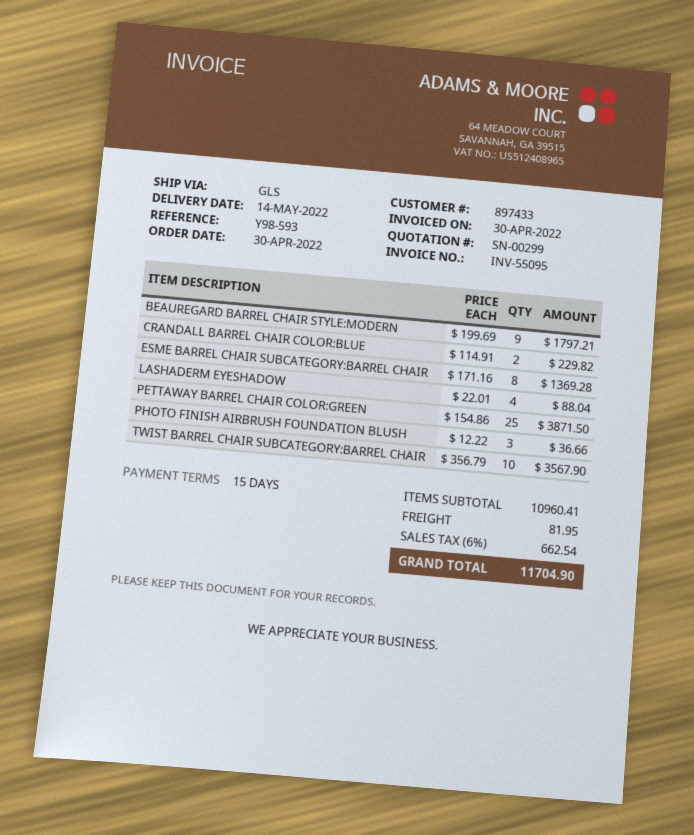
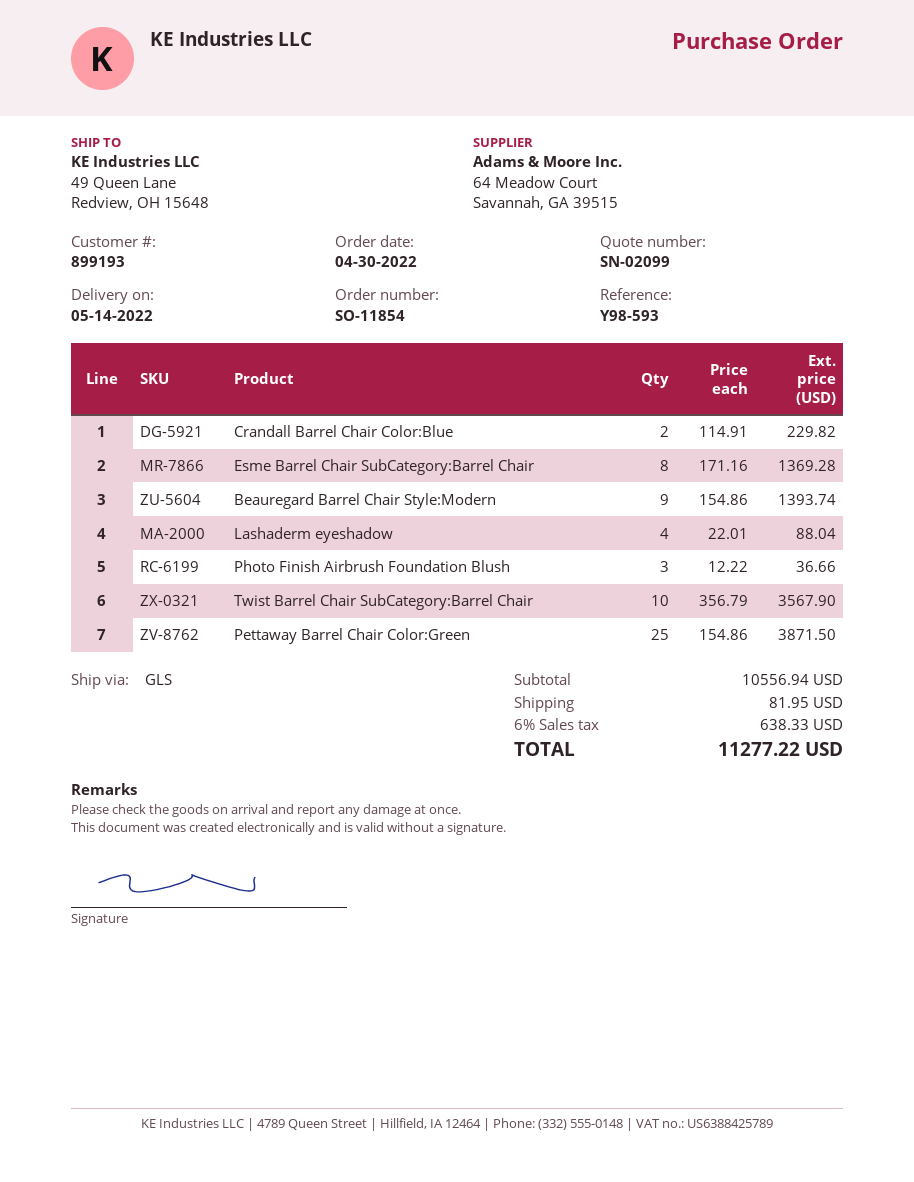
quote number: SN-00299 -> SN-02099
customer number: 897433 -> 899193
BEAUREGARD BARREL CHAIR STYLE:MODERN: 9 x 199.69 = 1797.21 -> 9 x 154.86 = 1393.74
subtotal: 10960.41 -> 10556.94
tax: 6% = 662.54 -> 6% = 638.33
total: 11704.90 -> 11277.22

